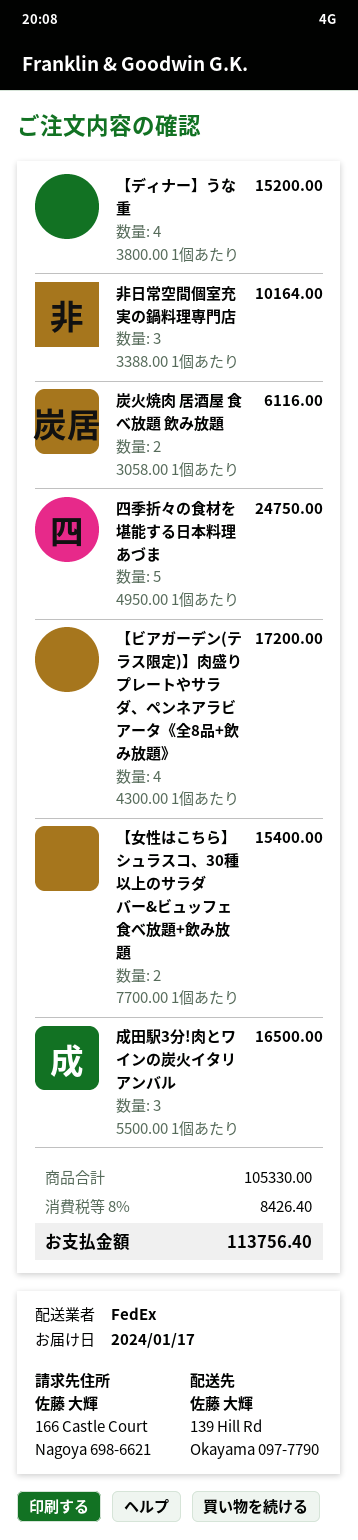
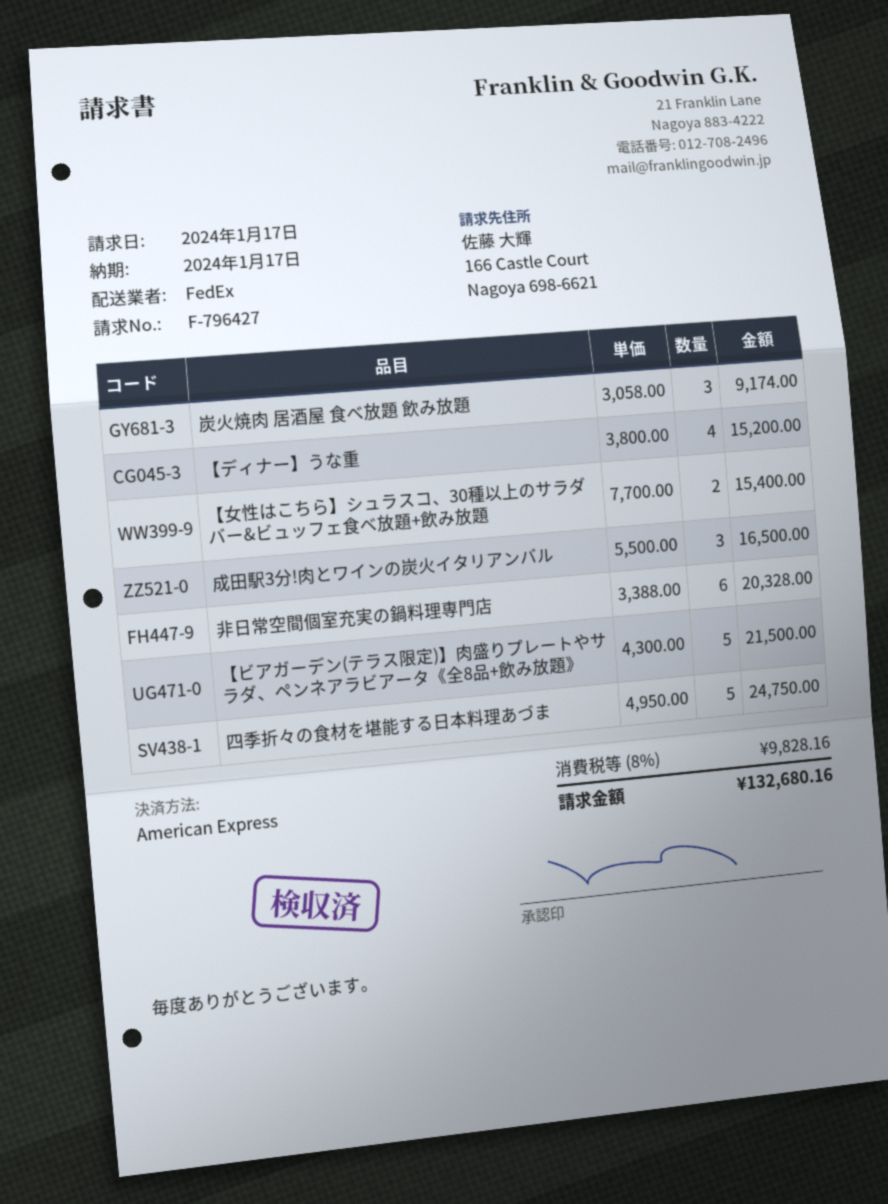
非日常空間個室充実の鍋料理専門店: 3 x 3388.00 = 10164.00 -> 6 x 3388.00 = 20328.00
炭火焼肉 居酒屋 食べ放題 飲み放題: 2 x 3058.00 = 6116.00 -> 3 x 3058.00 = 9174.00
【ビアガーデン(テラス限定)】肉盛りプレートやサラダ、ペンネアラビアータ《全8品+飲み放題》: 4 x 4300.00 = 17200.00 -> 5 x 4300.00 = 21500.00
tax: 8% = 8426.40 -> 8% = 9828.16
total: 113756.40 -> 132680.16

